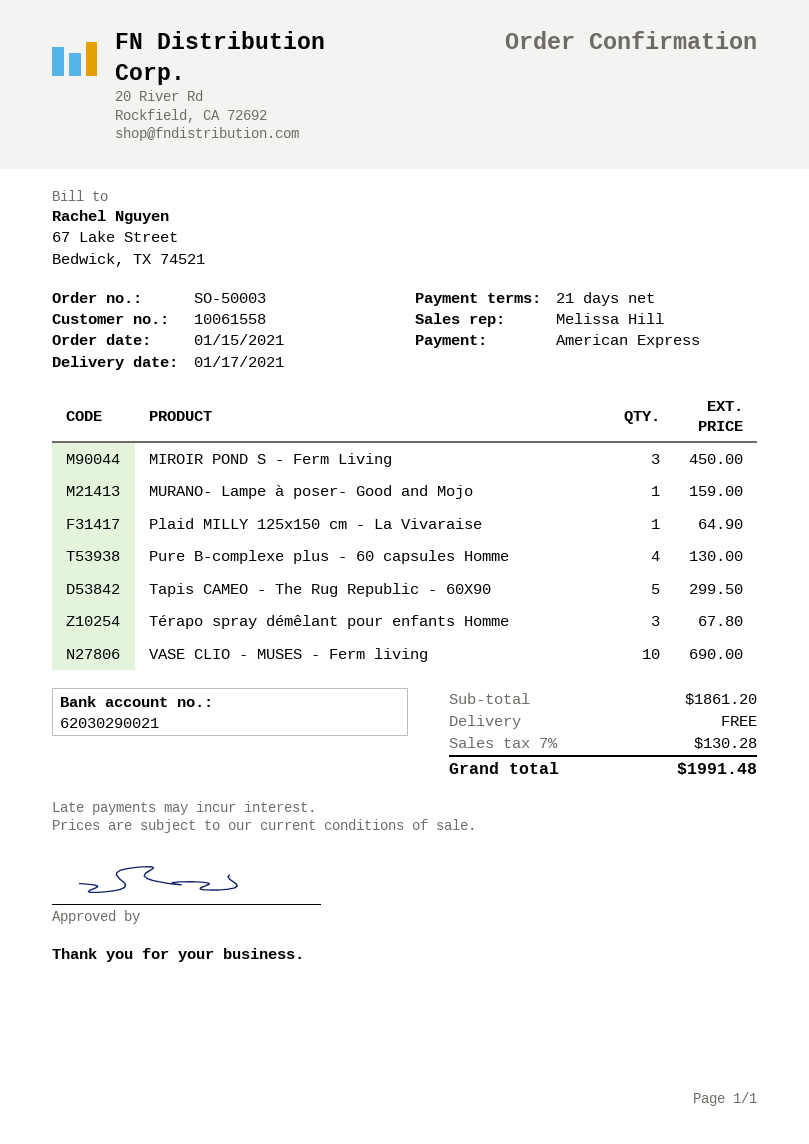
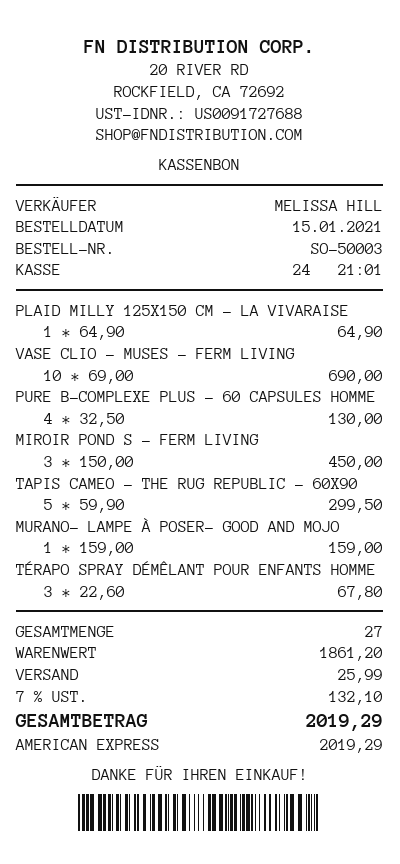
shipping: 0.00 -> 25.99
tax: 7% = 130.28 -> 7% = 132.10
total: 1991.48 -> 2019.29

